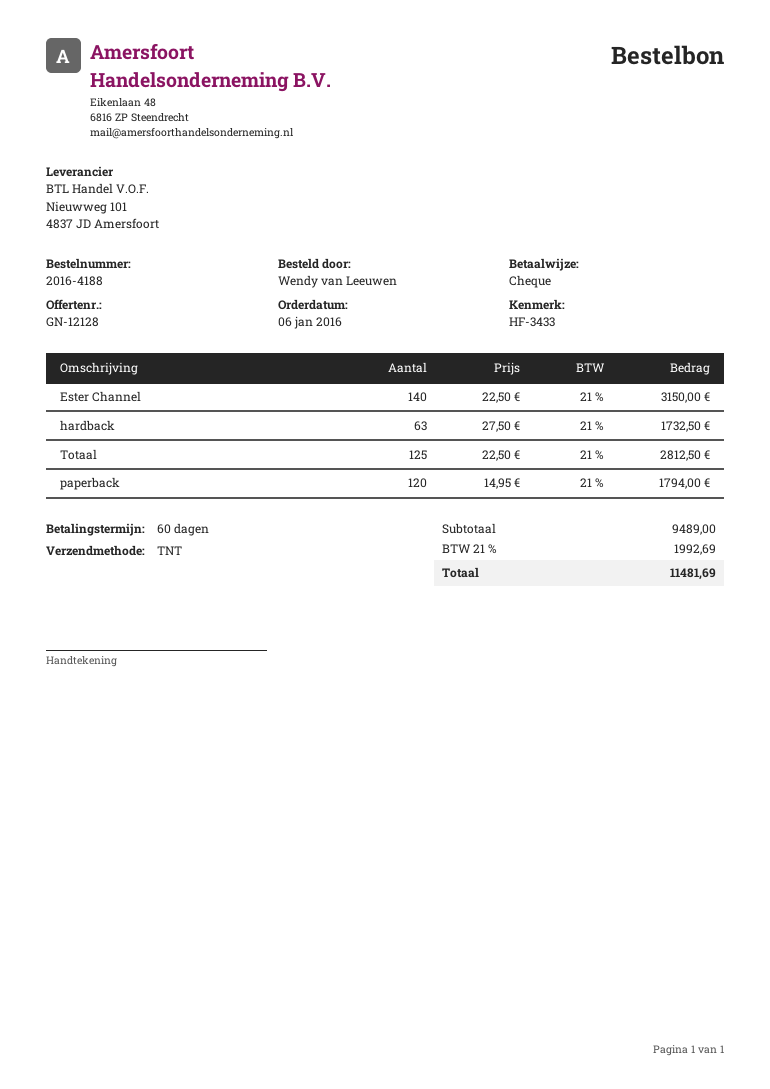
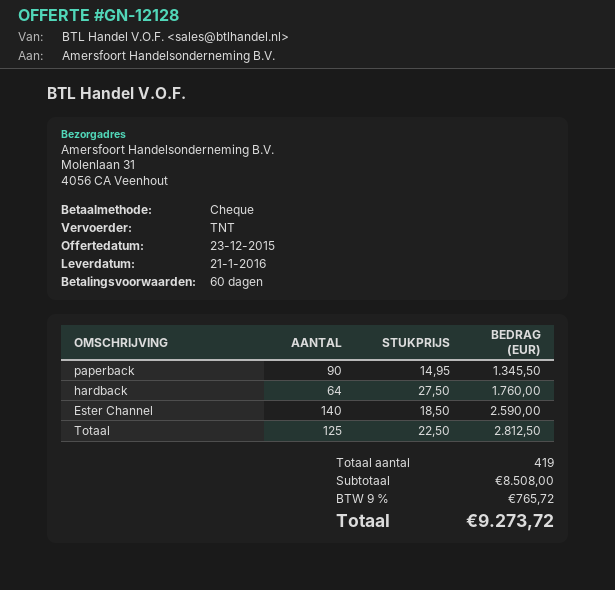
Ester Channel: 140 x 22.50 = 3150.00 -> 140 x 18.50 = 2590.00
hardback: 63 x 27.50 = 1732.50 -> 64 x 27.50 = 1760.00
paperback: 120 x 14.95 = 1794.00 -> 90 x 14.95 = 1345.50
subtotal: 9489.00 -> 8508.00
tax: 21% = 1992.69 -> 9% = 765.72
total: 11481.69 -> 9273.72

